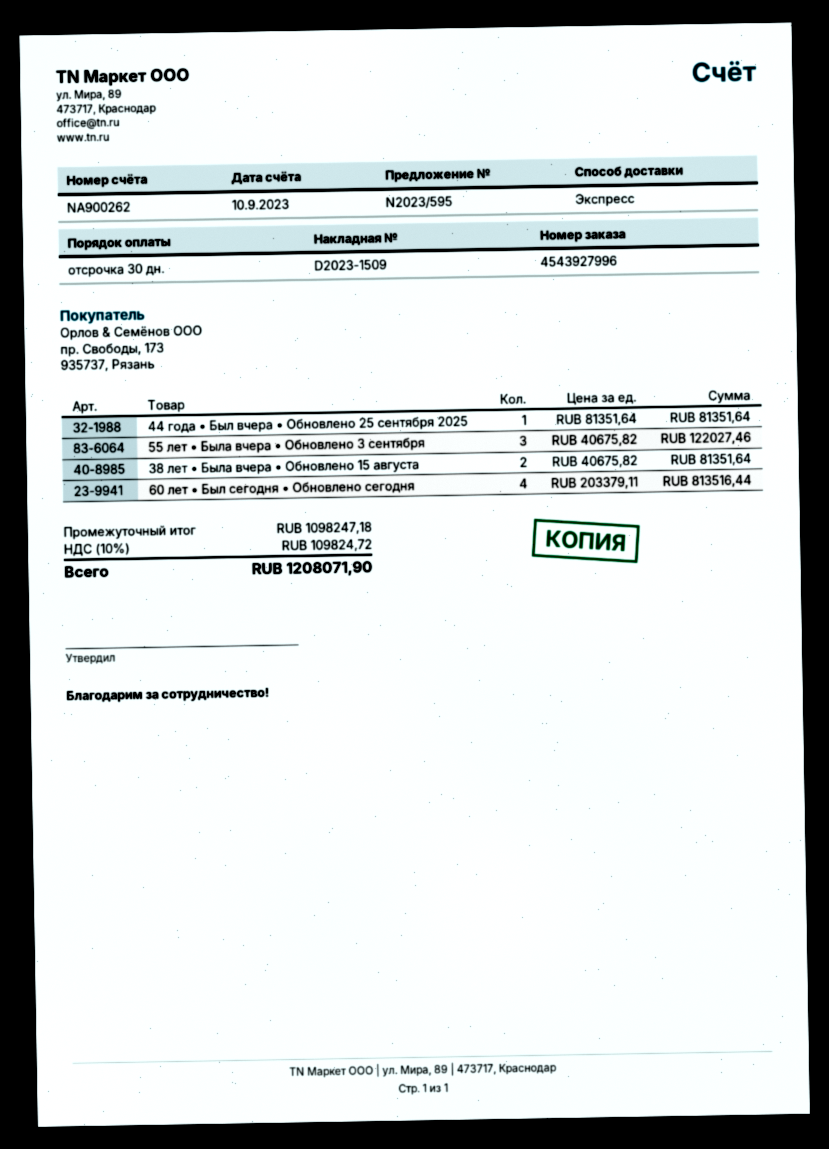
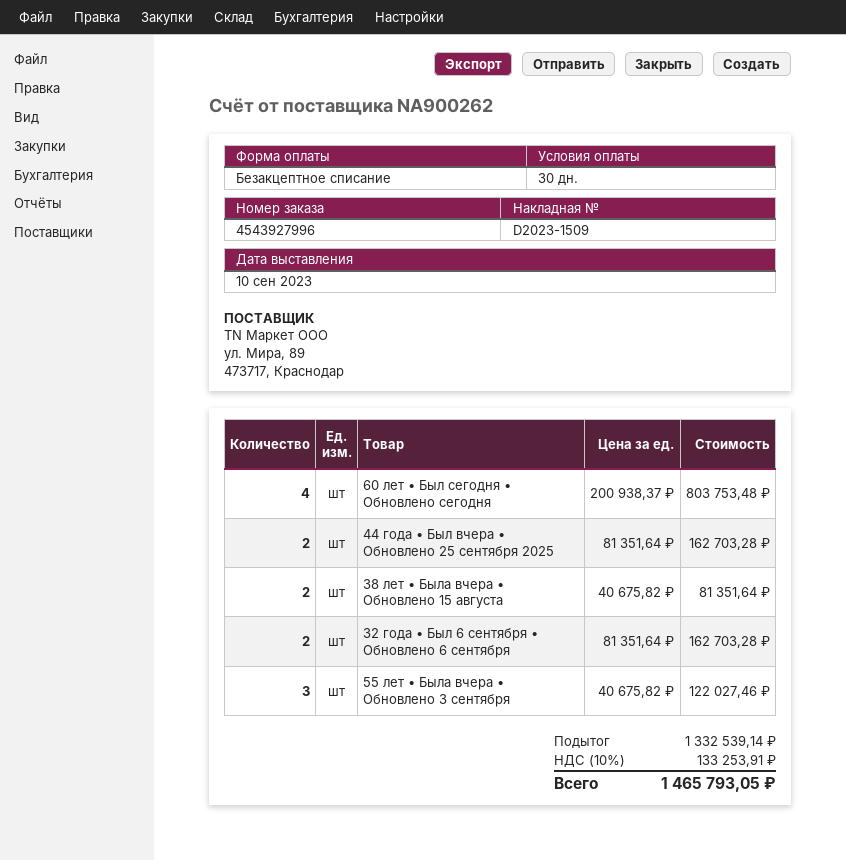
44 года • Был вчера • Обновлено 25 сентября 2025: 1 x 81351.64 = 81351.64 -> 2 x 81351.64 = 162703.28
60 лет • Был сегодня • Обновлено сегодня: 4 x 203379.11 = 813516.44 -> 4 x 200938.37 = 803753.48
32 года • Был 6 сентября • Обновлено 6 сентября: none -> 2 x 81351.64 = 162703.28
subtotal: 1098247.18 -> 1332539.14
tax: 10% = 109824.72 -> 10% = 133253.91
total: 1208071.90 -> 1465793.05

